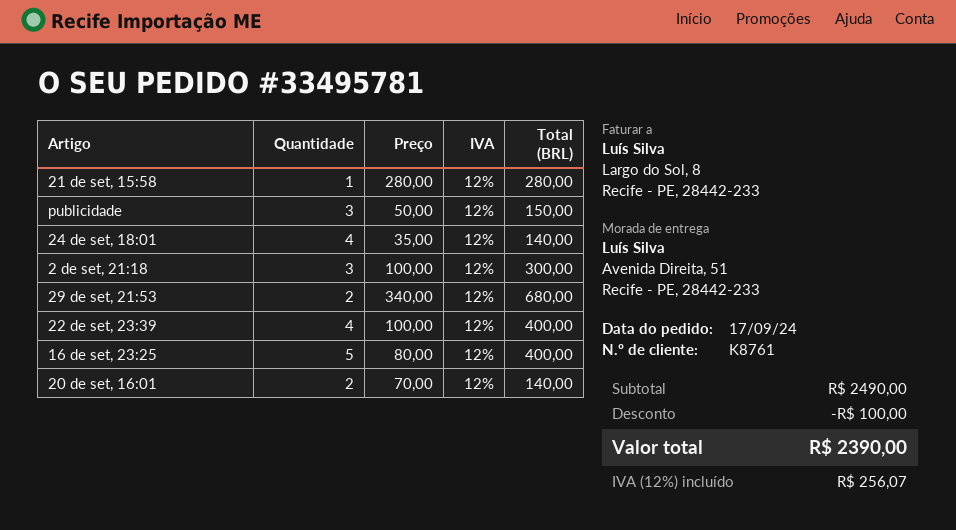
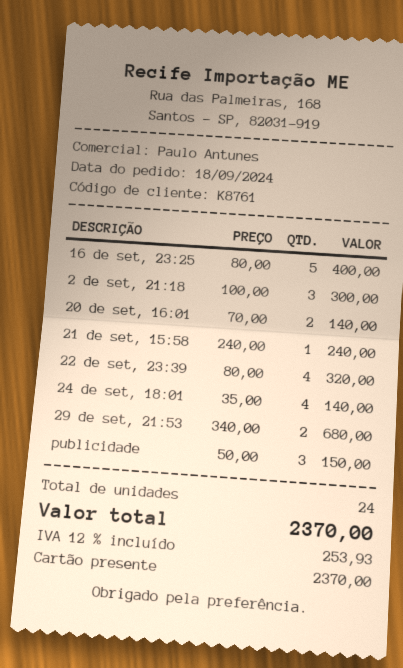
order date: 2024-09-17 -> 2024-09-18
21 de set, 15:58: 1 x 280.00 = 280.00 -> 1 x 240.00 = 240.00
22 de set, 23:39: 4 x 100.00 = 400.00 -> 4 x 80.00 = 320.00
discount: 100.00 -> none
tax: 12% = 256.07 -> 12% = 253.93
total: 2390.00 -> 2370.00

